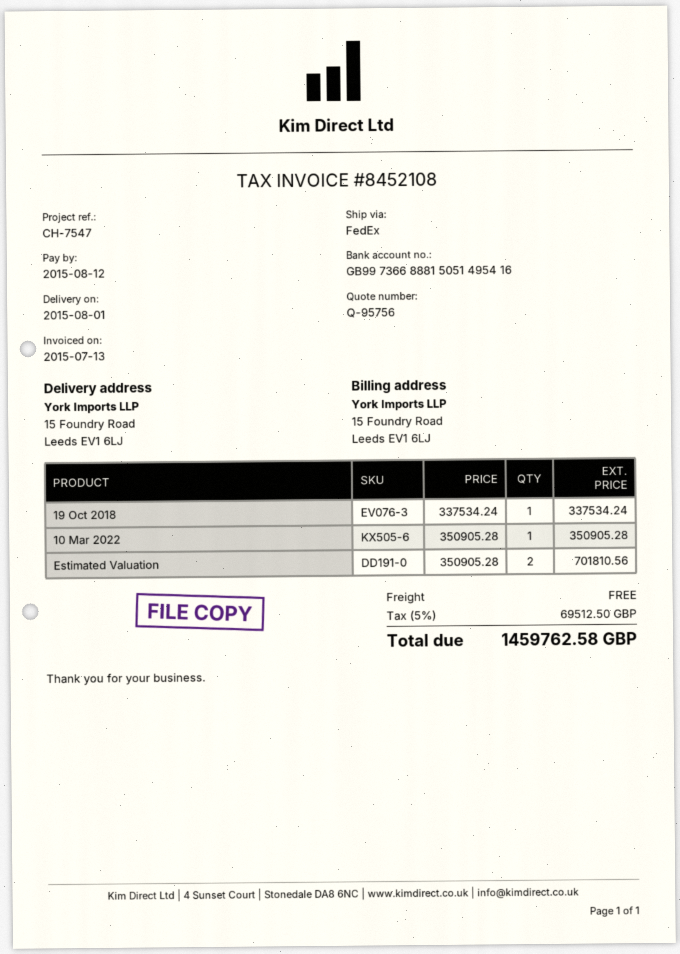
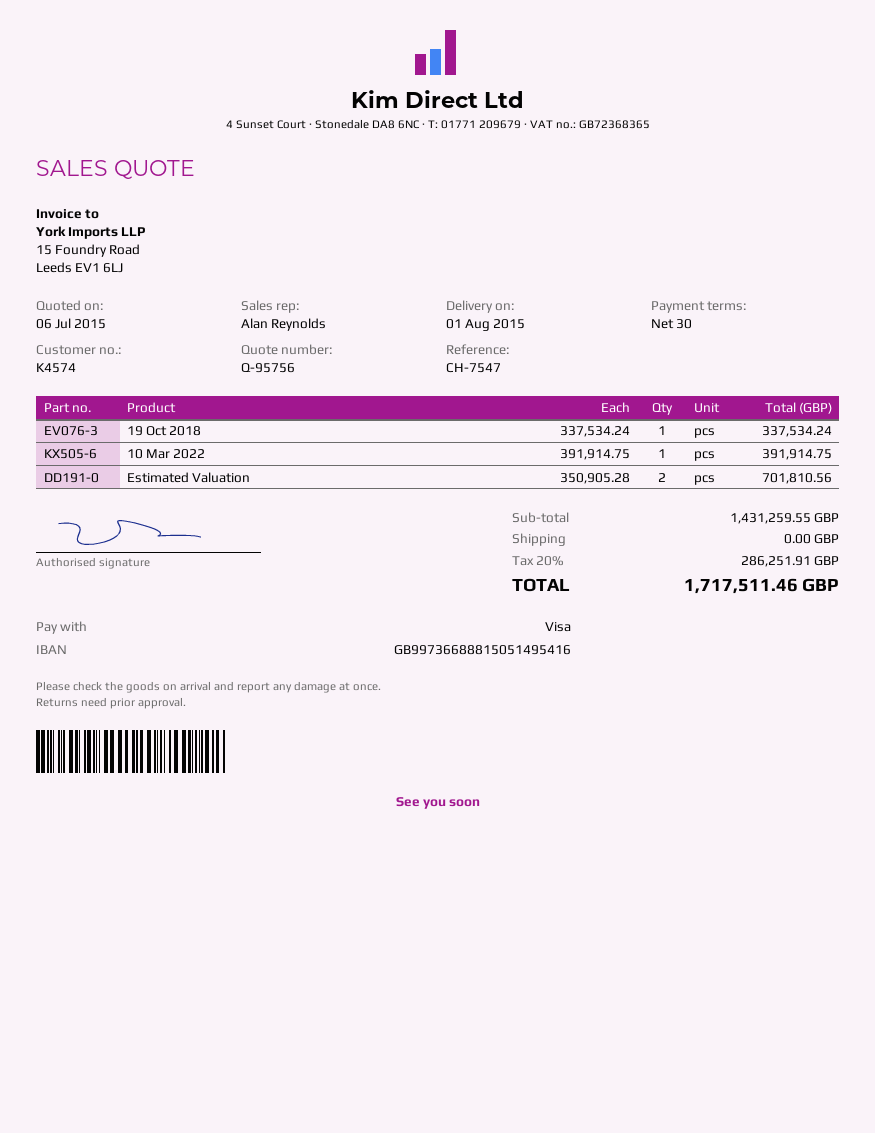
10 Mar 2022: 1 x 350905.28 = 350905.28 -> 1 x 391914.75 = 391914.75
tax: 5% = 69512.50 -> 20% = 286251.91
total: 1459762.58 -> 1717511.46

